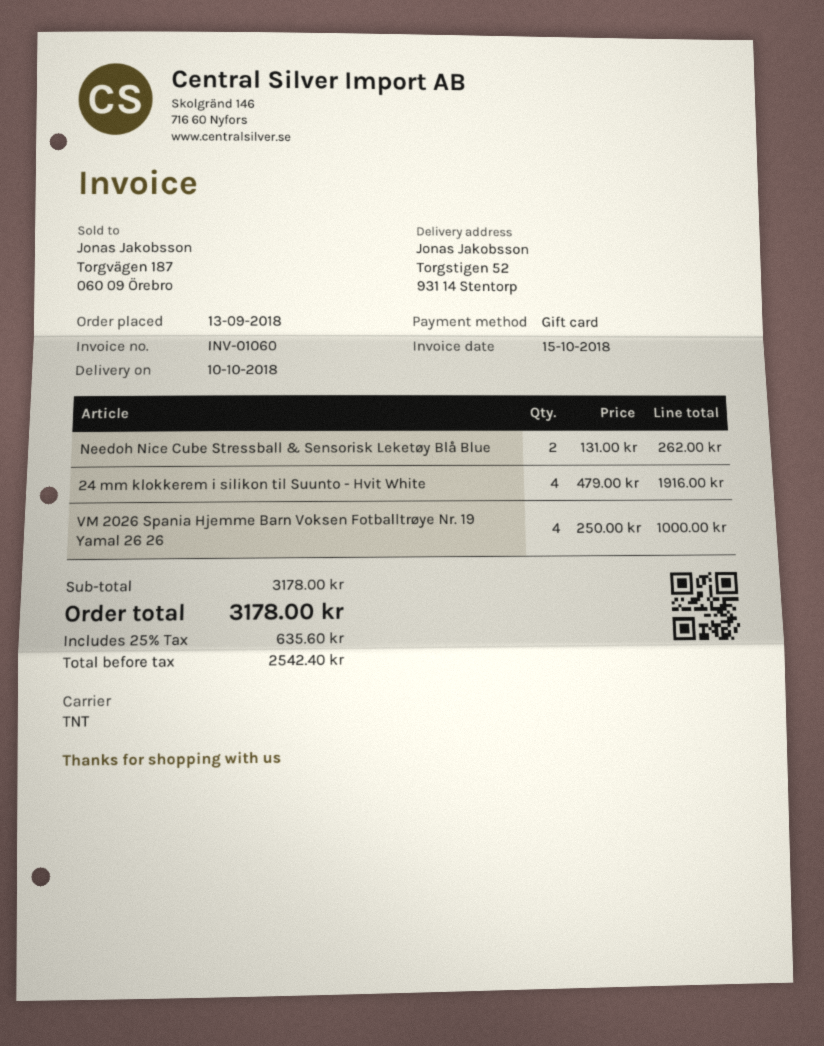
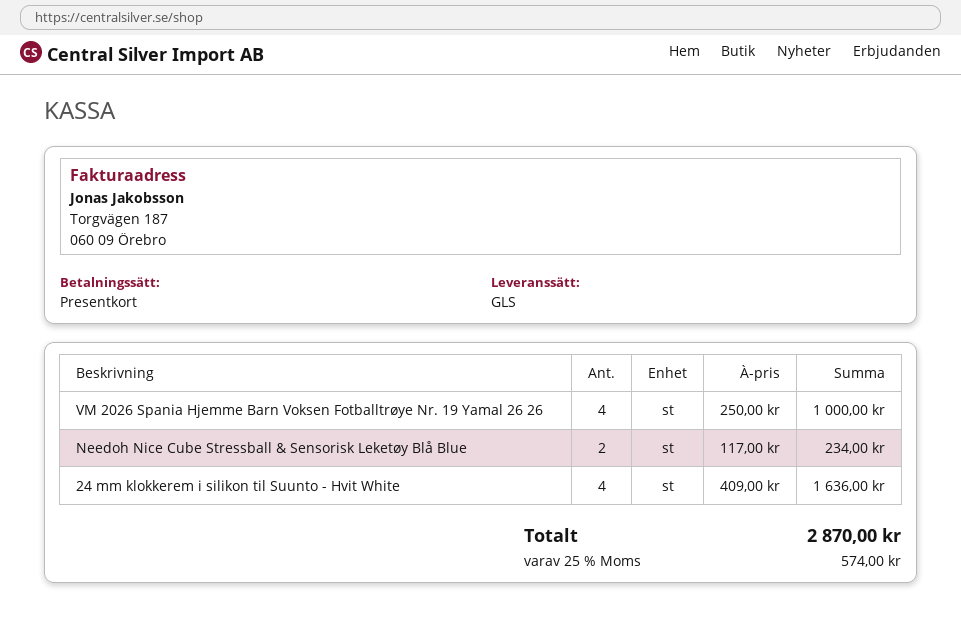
shipping method: TNT -> GLS
Needoh Nice Cube Stressball & Sensorisk Leketøy Blå Blue: 2 x 131.00 = 262.00 -> 2 x 117.00 = 234.00
24 mm klokkerem i silikon til Suunto - Hvit White: 4 x 479.00 = 1916.00 -> 4 x 409.00 = 1636.00
tax: 25% = 635.60 -> 25% = 574.00
total: 3178.00 -> 2870.00

